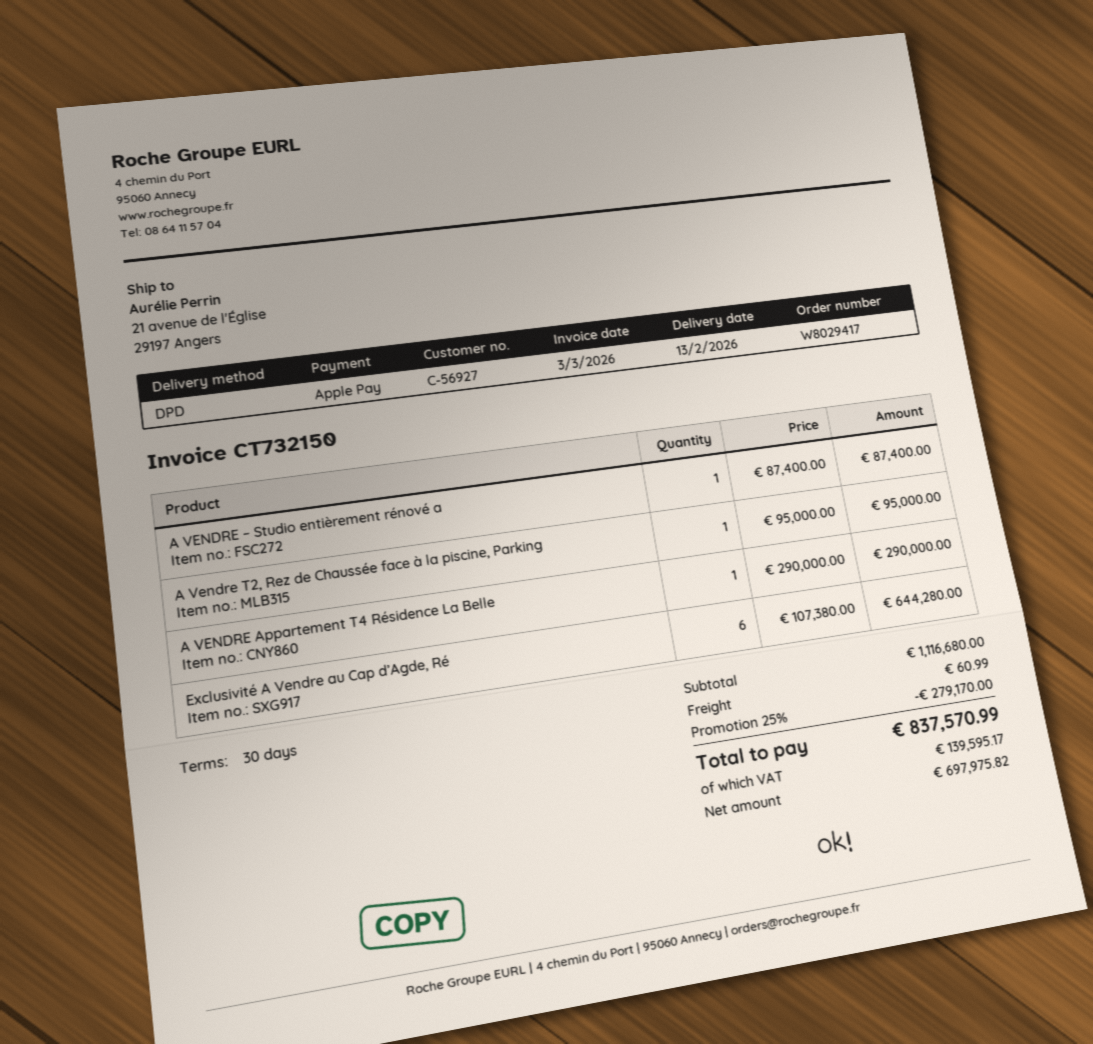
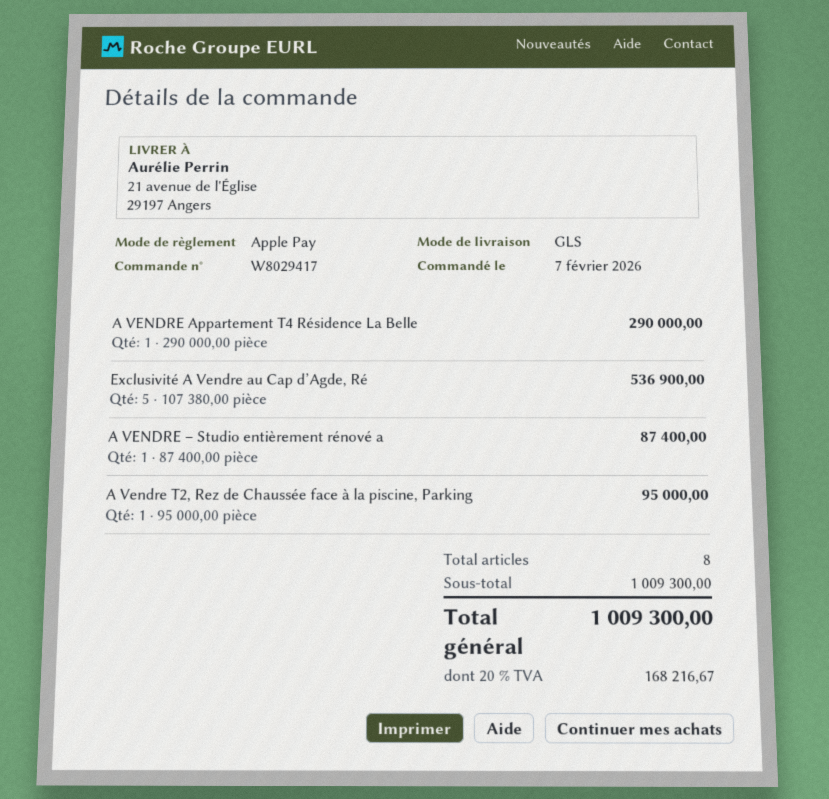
shipping method: DPD -> GLS
Exclusivité A Vendre au Cap d’Agde, Ré: 6 x 107380.00 = 644280.00 -> 5 x 107380.00 = 536900.00
subtotal: 1116680.00 -> 1009300.00
discount: 25% = 279170.00 -> none
shipping: 60.99 -> none
tax: 139595.17 -> 168216.67
total: 837570.99 -> 1009300.00

